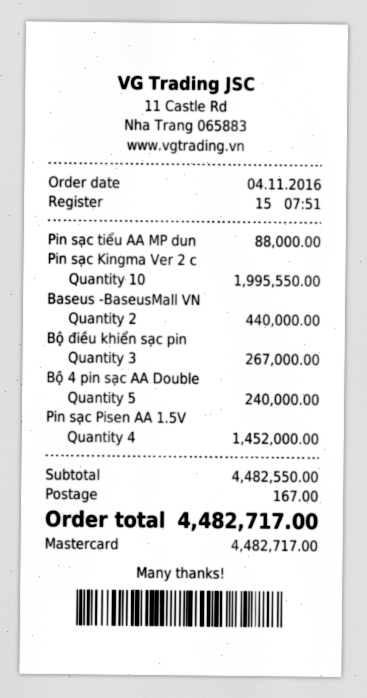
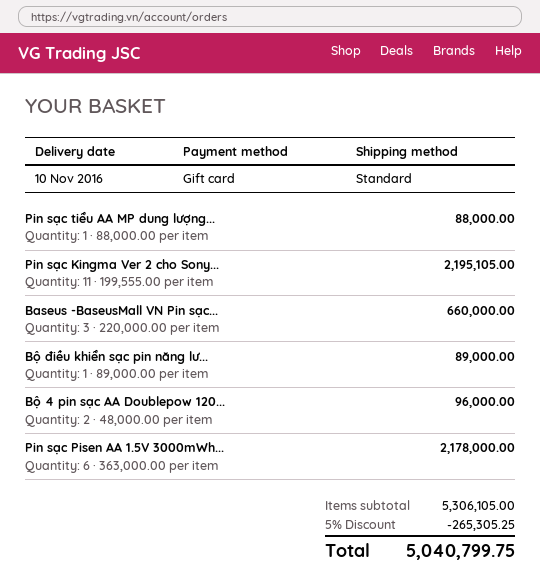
payment method: Mastercard -> gift card
Pin sạc Kingma Ver 2 c: 10 for 1995550.00 -> 11 for 2195105.00
Baseus -BaseusMall VN: 2 for 440000.00 -> 3 for 660000.00
Bộ điều khiển sạc pin: 3 for 267000.00 -> 1 for 89000.00
Bộ 4 pin sạc AA Double: 5 for 240000.00 -> 2 for 96000.00
Pin sạc Pisen AA 1.5V: 4 for 1452000.00 -> 6 for 2178000.00
subtotal: 4482550.00 -> 5306105.00
discount: none -> 5% = 265305.25
shipping: 167.00 -> none
total: 4482717.00 -> 5040799.75

